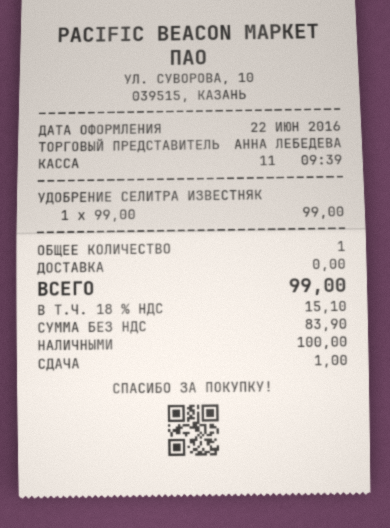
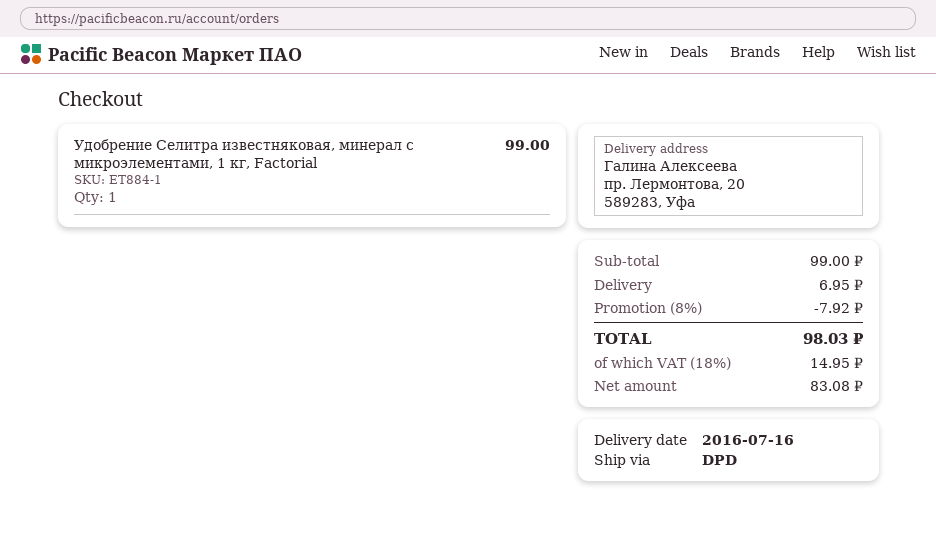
discount: none -> 8% = 7.92
shipping: 0.00 -> 6.95
net: 83.90 -> 83.08
tax: 18% = 15.10 -> 18% = 14.95
total: 99.00 -> 98.03

